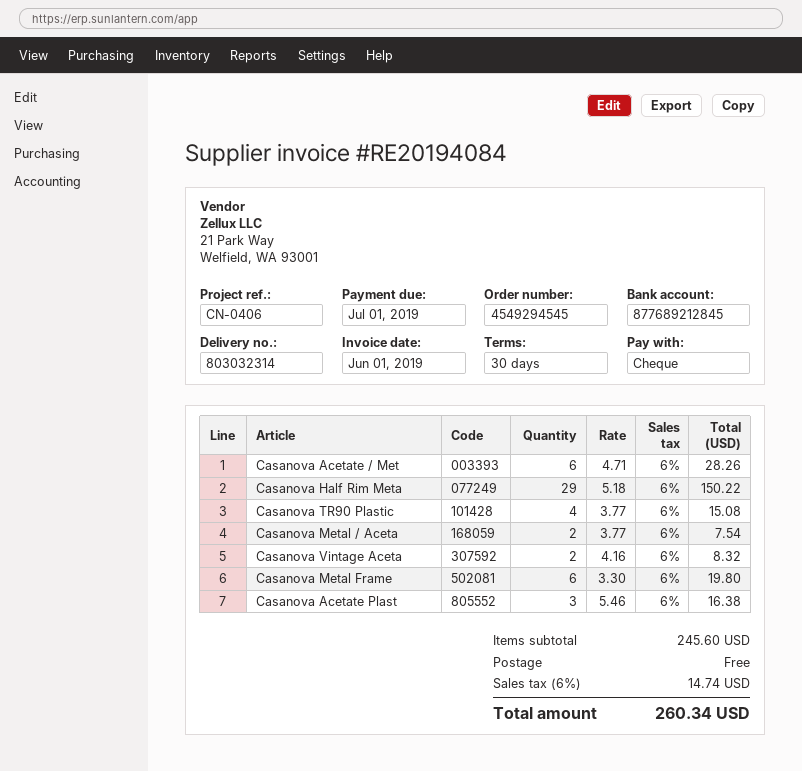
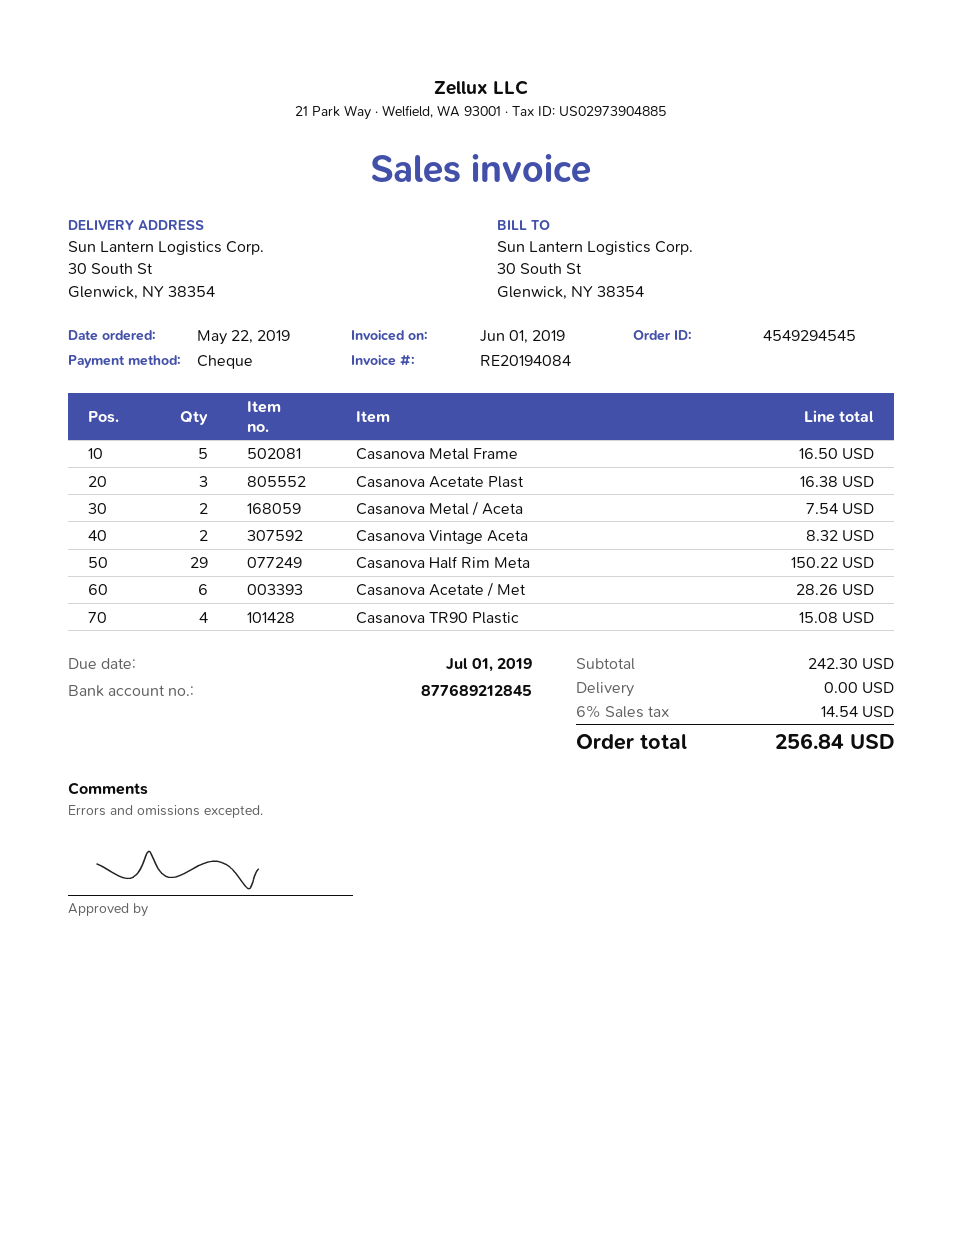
Casanova Metal Frame: 6 for 19.80 -> 5 for 16.50
subtotal: 245.60 -> 242.30
tax: 6% = 14.74 -> 6% = 14.54
total: 260.34 -> 256.84

